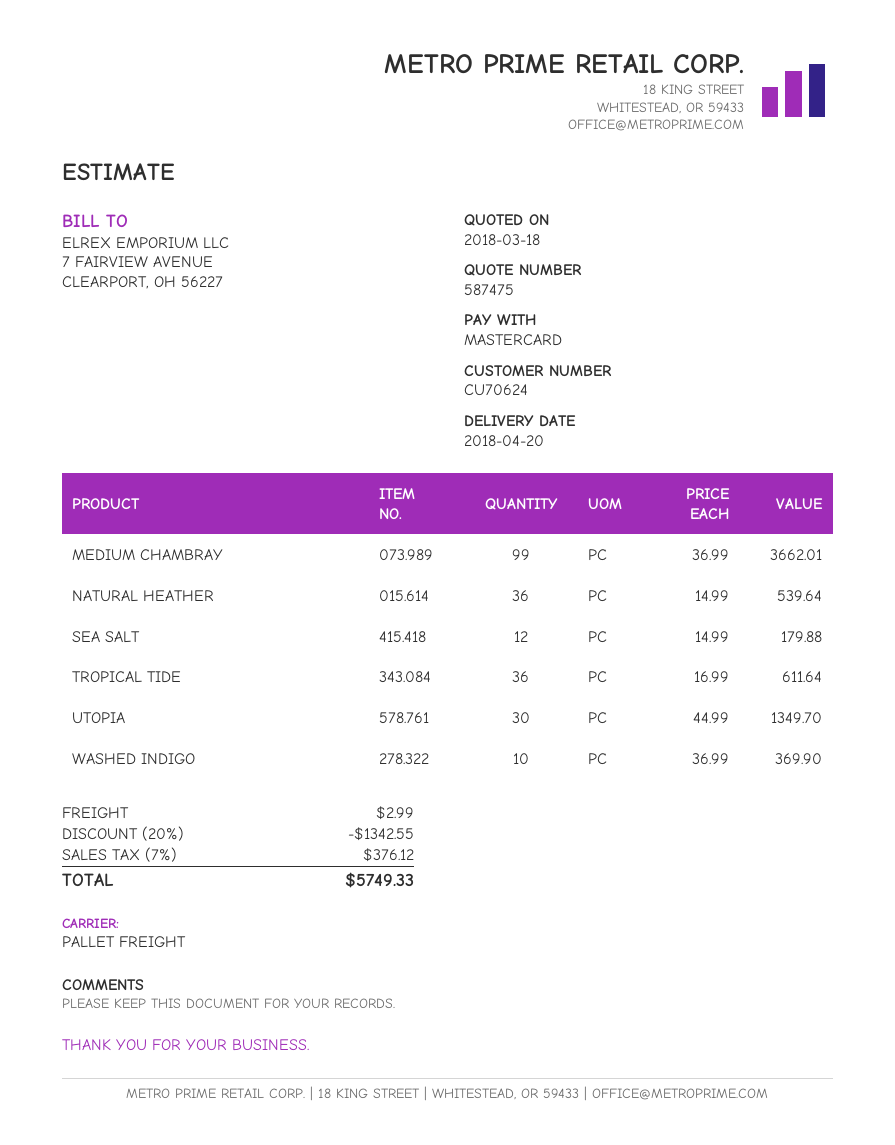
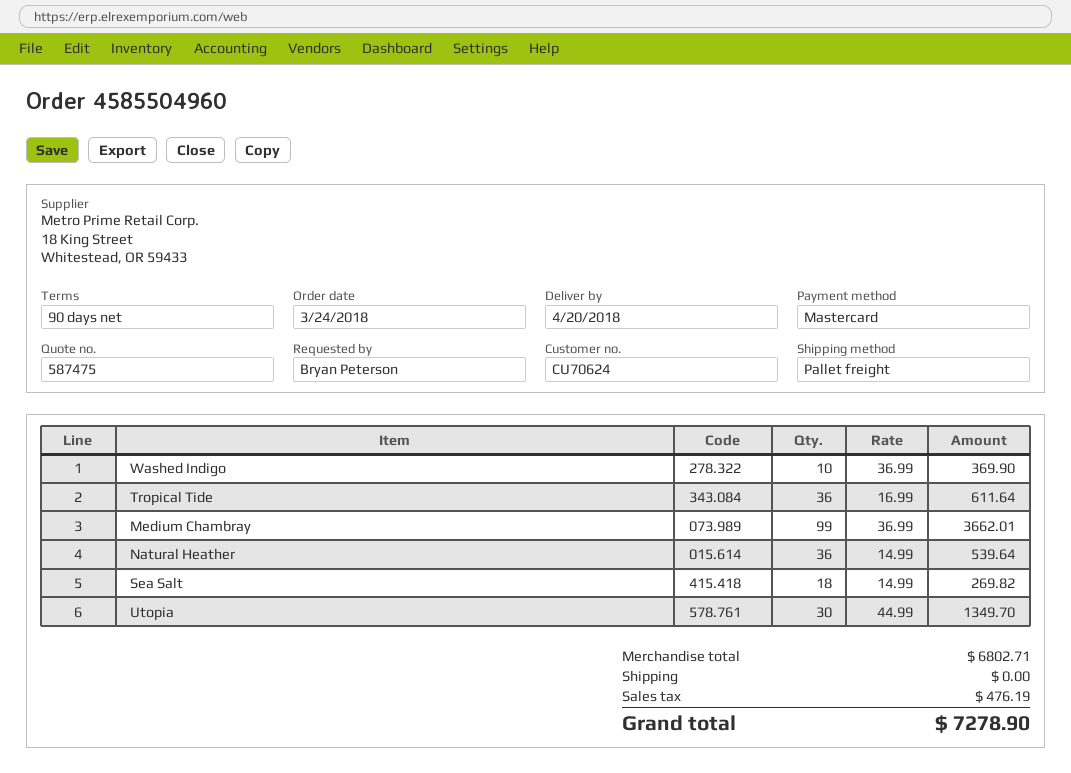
SEA SALT: 12 x 14.99 = 179.88 -> 18 x 14.99 = 269.82
discount: 20% = 1342.55 -> none
shipping: 2.99 -> 0.00
tax: 376.12 -> 476.19
total: 5749.33 -> 7278.90

